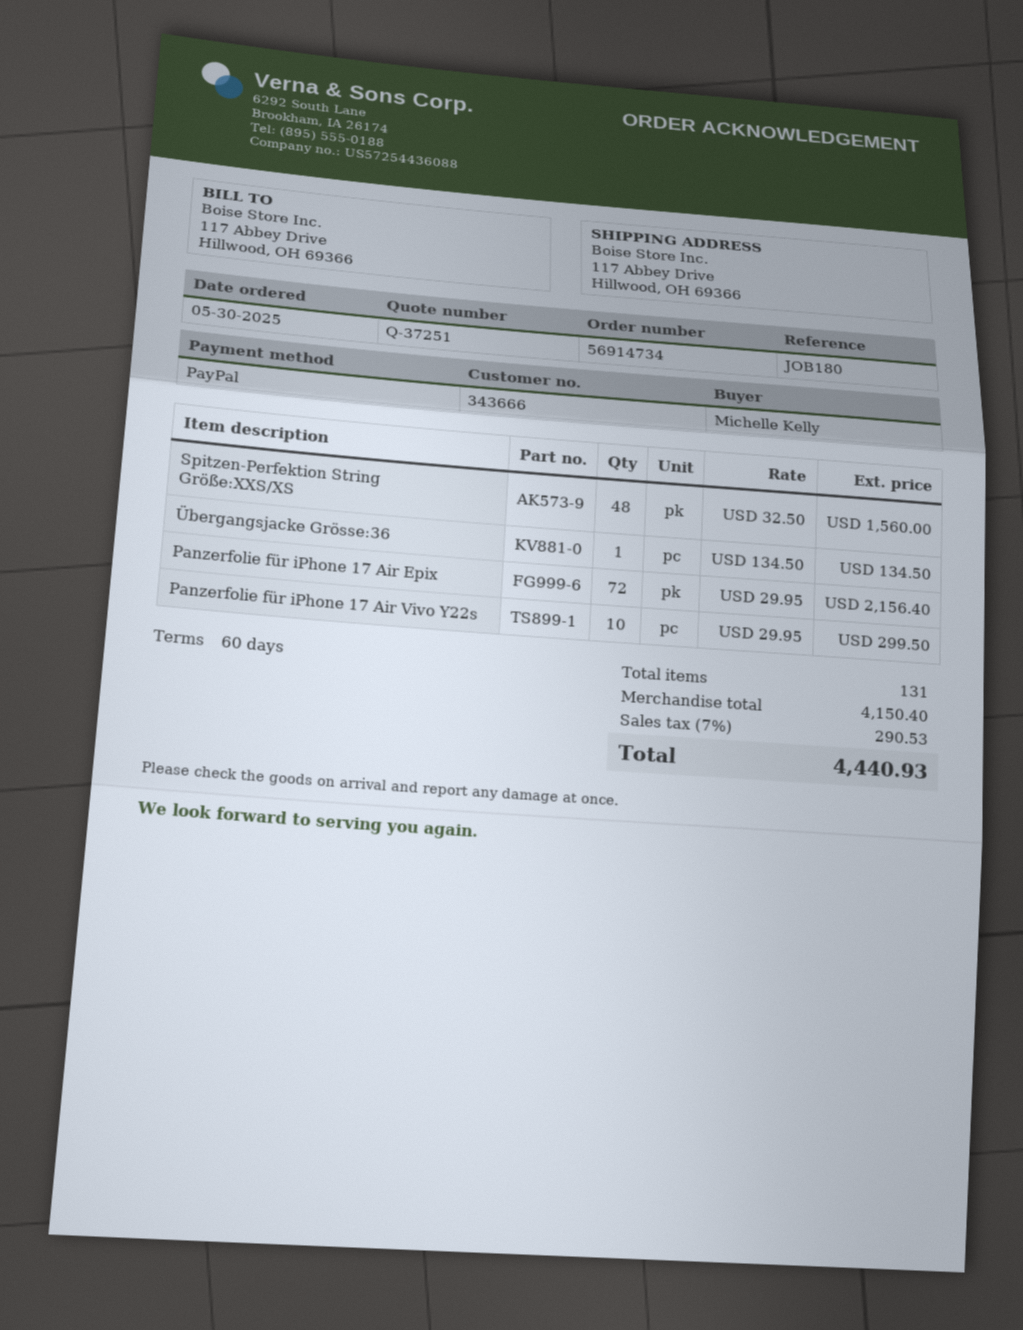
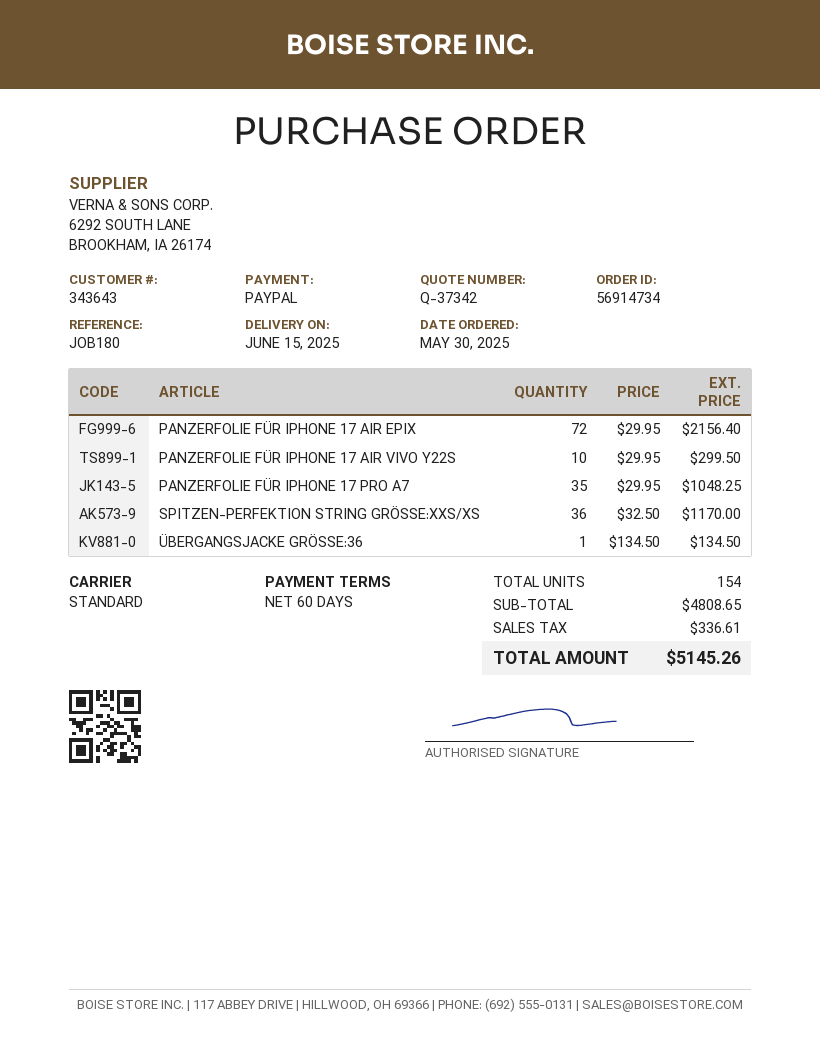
quote number: Q-37251 -> Q-37342
customer number: 343666 -> 343643
Spitzen-Perfektion String Größe:XXS/XS: 48 x 32.50 = 1560.00 -> 36 x 32.50 = 1170.00
PANZERFOLIE FÜR IPHONE 17 PRO A7: none -> 35 x 29.95 = 1048.25
total quantity: 131 -> 154
subtotal: 4150.40 -> 4808.65
tax: 290.53 -> 336.61
total: 4440.93 -> 5145.26

